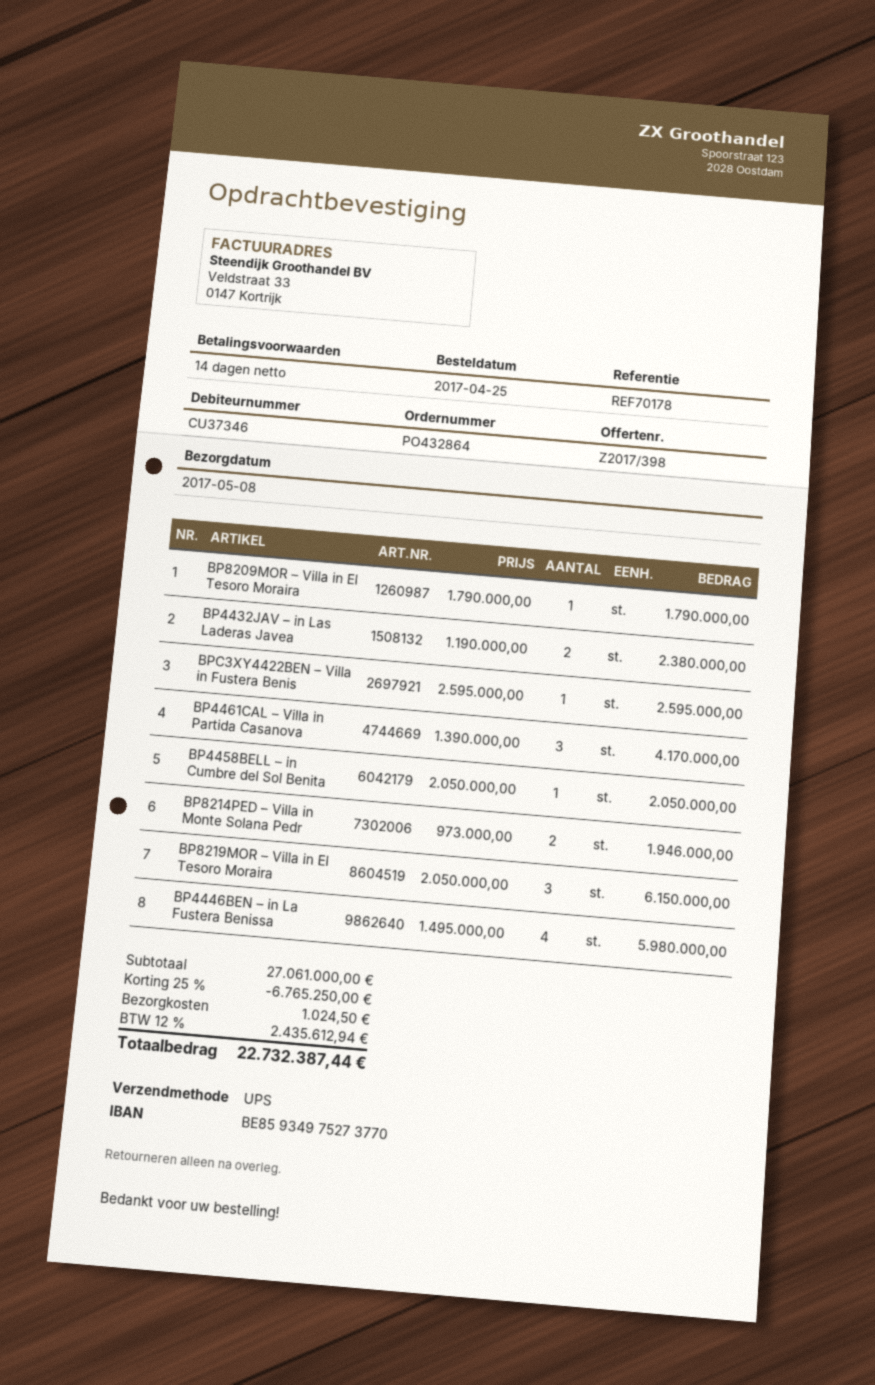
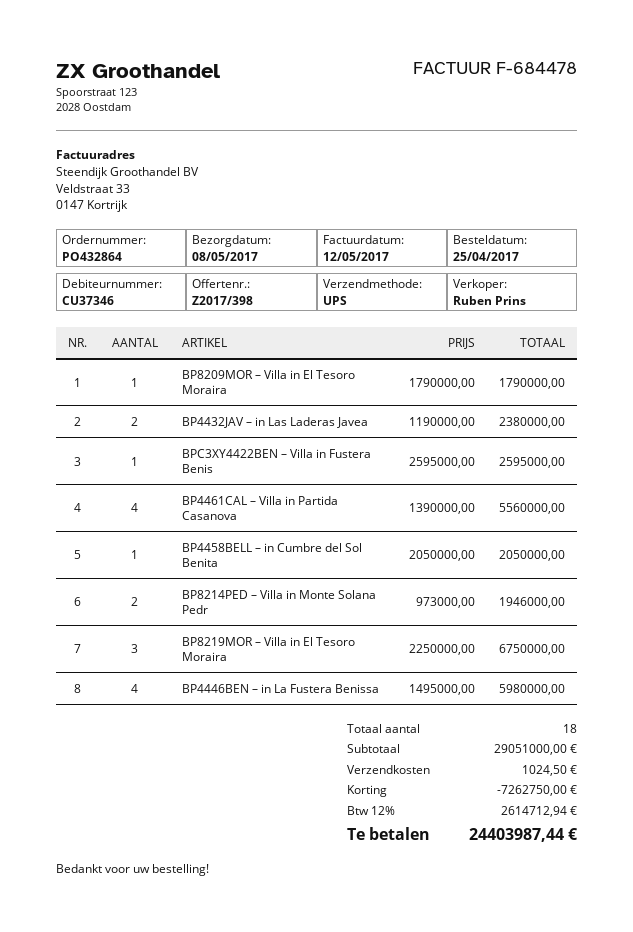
BP4461CAL – Villa in Partida Casanova: 3 x 1390000.00 = 4170000.00 -> 4 x 1390000.00 = 5560000.00
BP8219MOR – Villa in El Tesoro Moraira: 3 x 2050000.00 = 6150000.00 -> 3 x 2250000.00 = 6750000.00
subtotal: 27061000.00 -> 29051000.00
discount: 6765250.00 -> 7262750.00
tax: 12% = 2435612.94 -> 12% = 2614712.94
total: 22732387.44 -> 24403987.44

